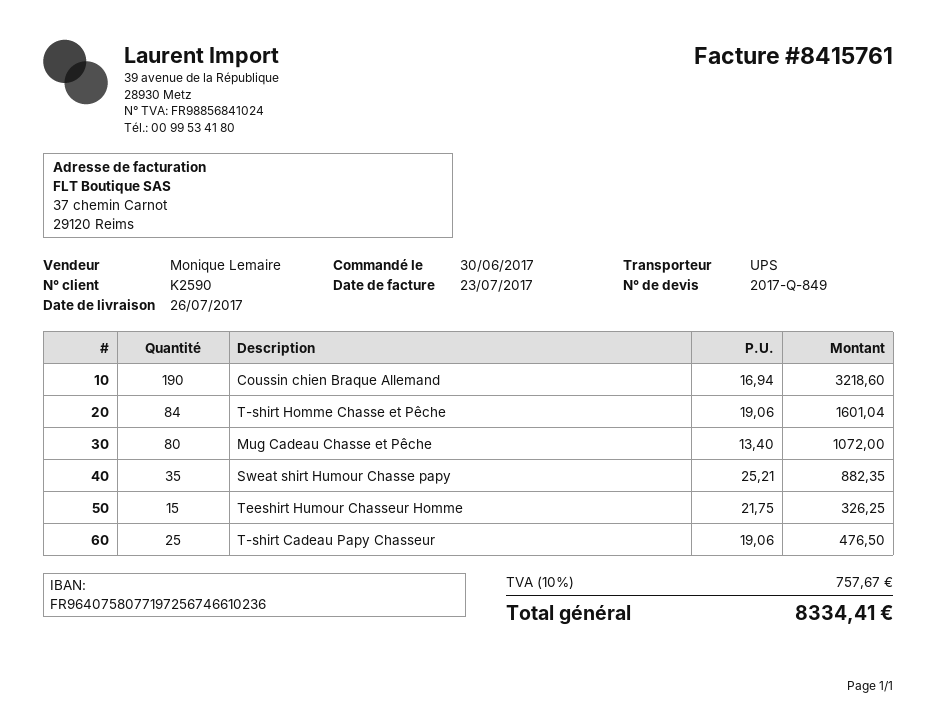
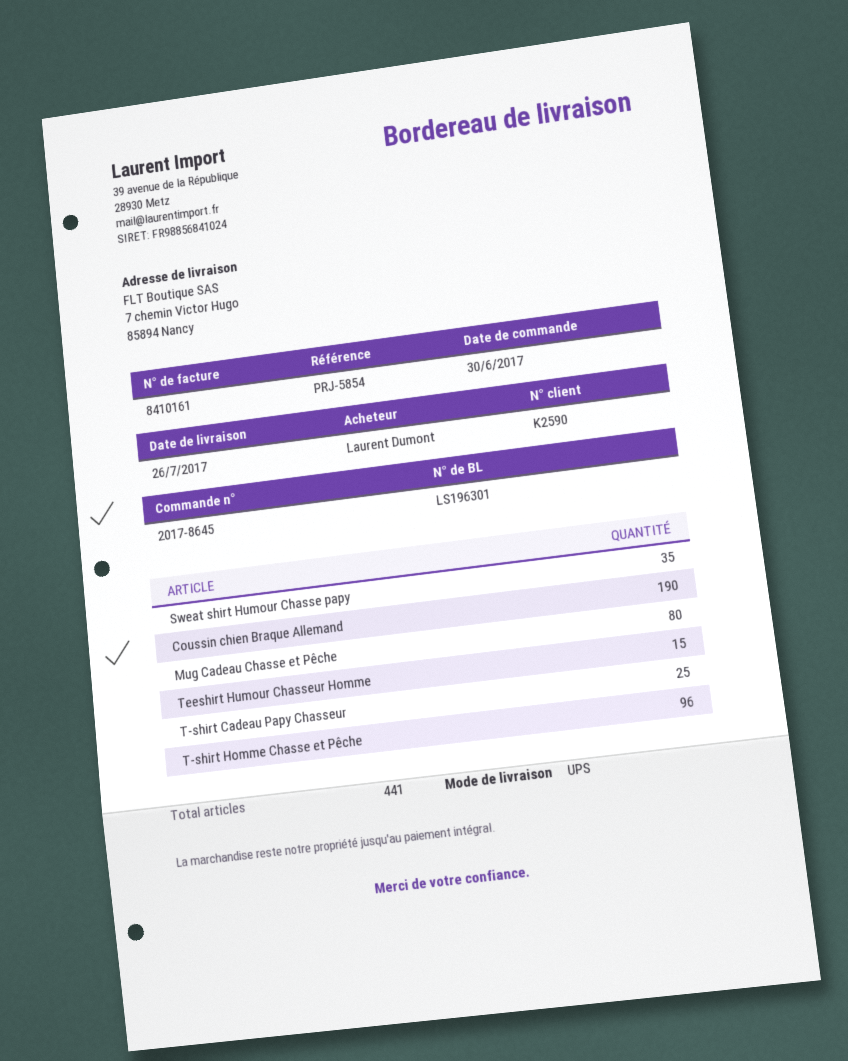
invoice number: 8415761 -> 8410161
T-shirt Homme Chasse et Pêche: 84 -> 96

